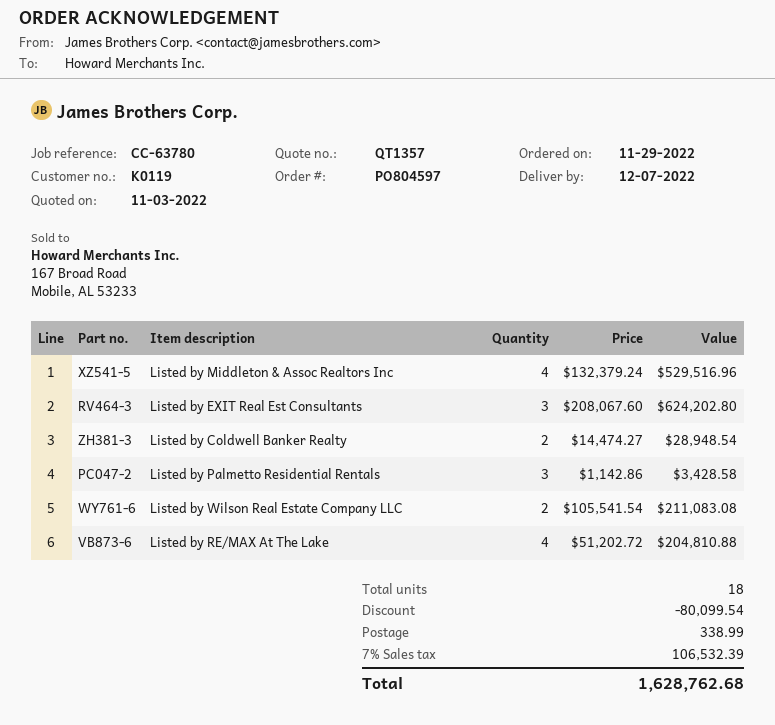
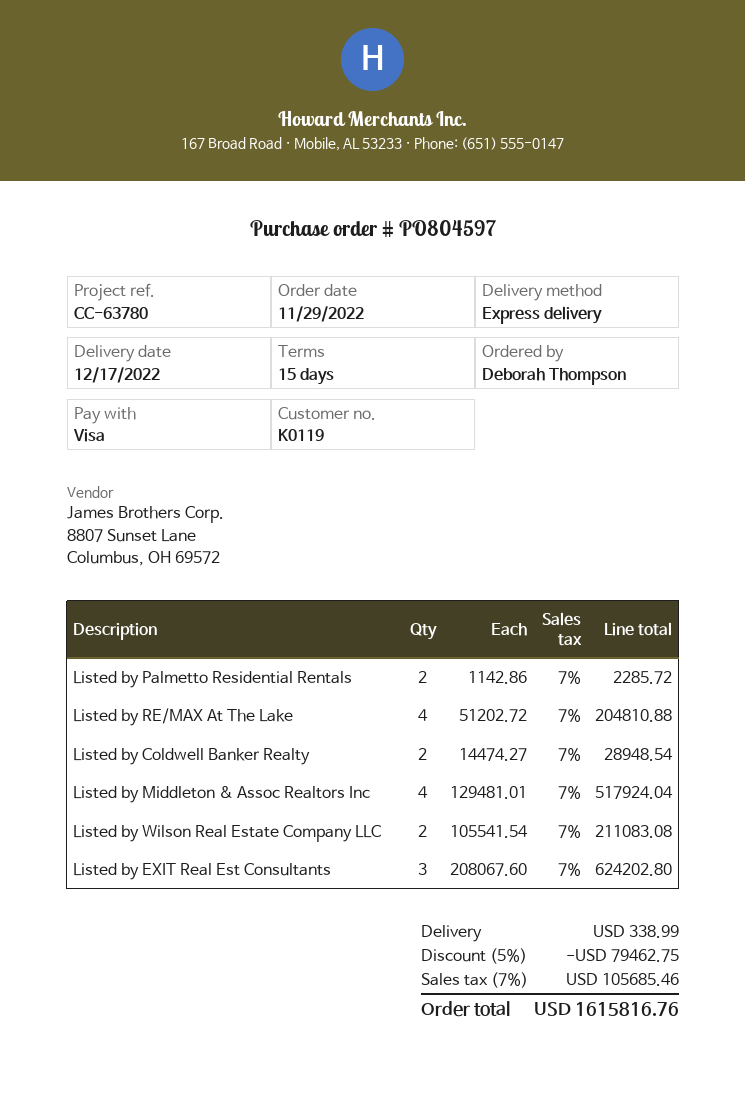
delivery date: 2022-12-07 -> 2022-12-17
Listed by Middleton & Assoc Realtors Inc: 4 x 132379.24 = 529516.96 -> 4 x 129481.01 = 517924.04
Listed by Palmetto Residential Rentals: 3 x 1142.86 = 3428.58 -> 2 x 1142.86 = 2285.72
discount: 80099.54 -> 79462.75
tax: 7% = 106532.39 -> 7% = 105685.46
total: 1628762.68 -> 1615816.76

